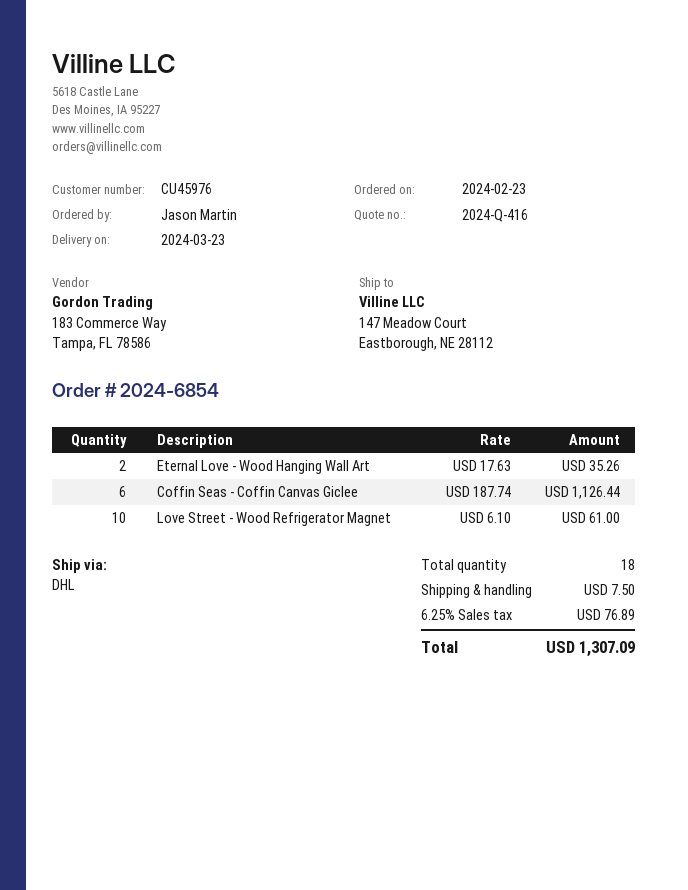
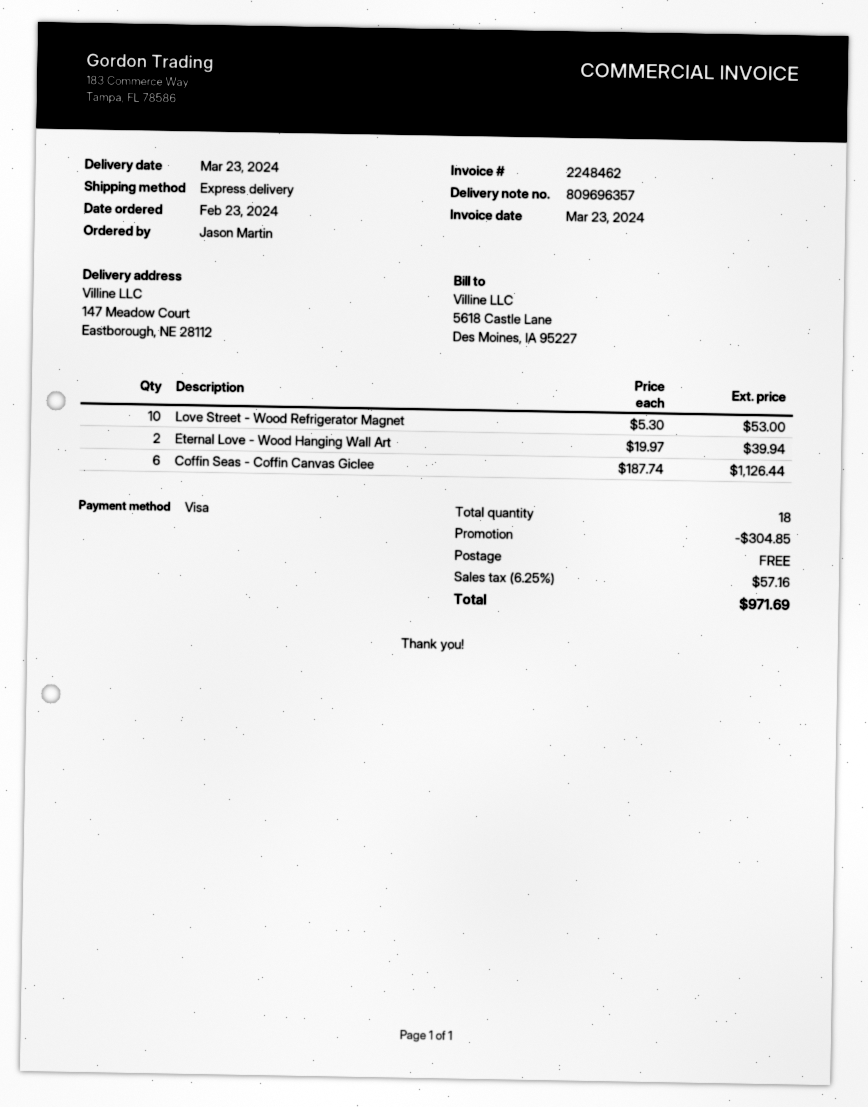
shipping method: DHL -> express
Eternal Love - Wood Hanging Wall Art: 2 x 17.63 = 35.26 -> 2 x 19.97 = 39.94
Love Street - Wood Refrigerator Magnet: 10 x 6.10 = 61.00 -> 10 x 5.30 = 53.00
discount: none -> 304.85
shipping: 7.50 -> 0.00
tax: 6.25% = 76.89 -> 6.25% = 57.16
total: 1307.09 -> 971.69

